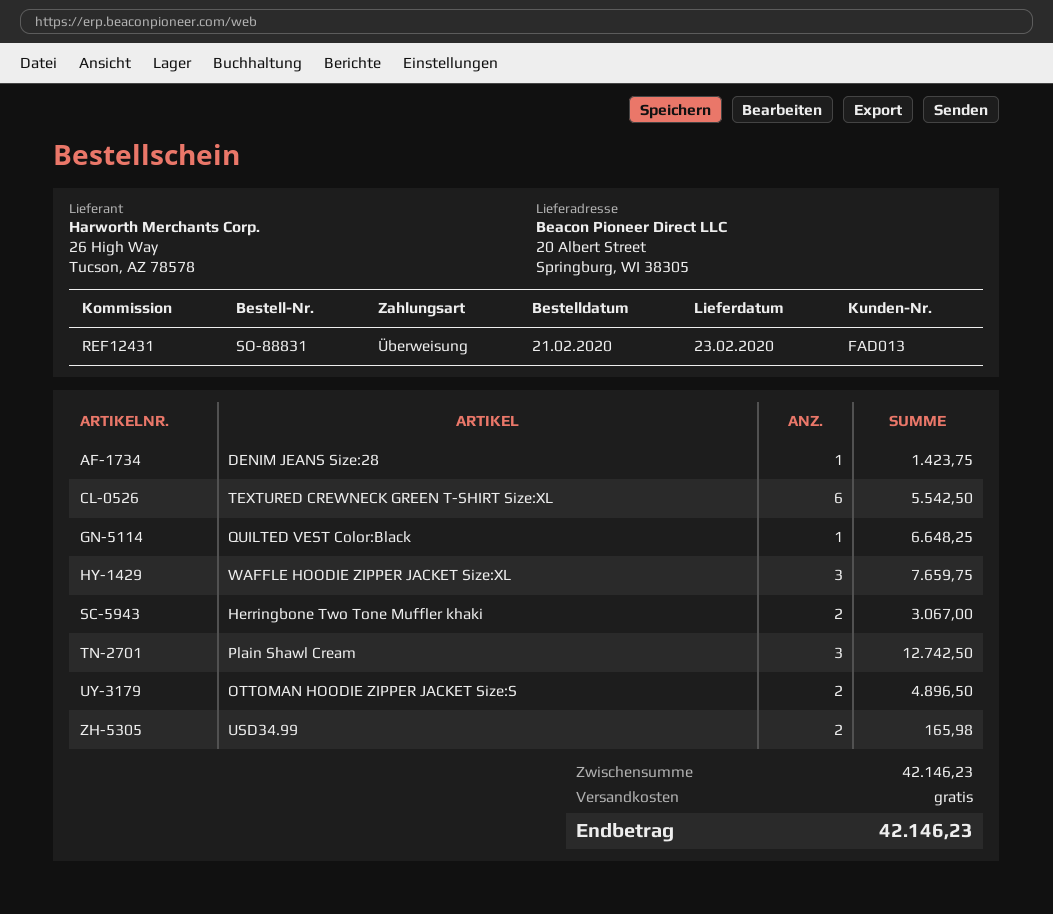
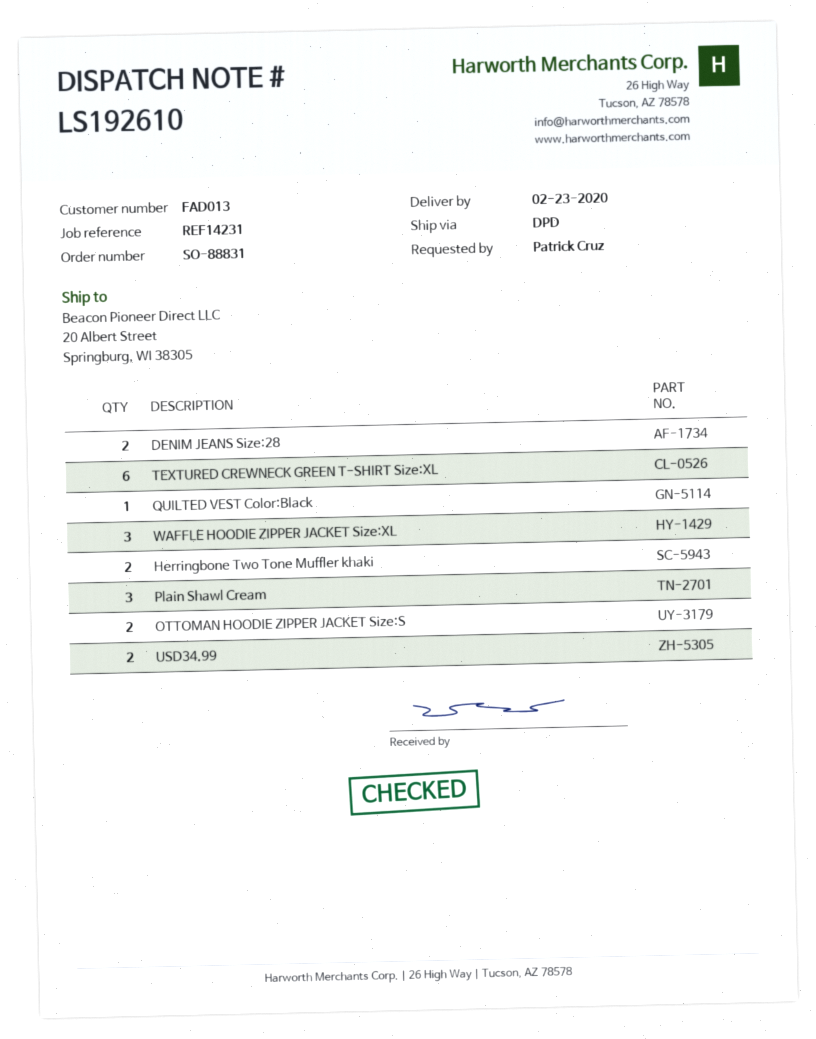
reference: REF12431 -> REF14231
DENIM JEANS Size:28: 1 -> 2

